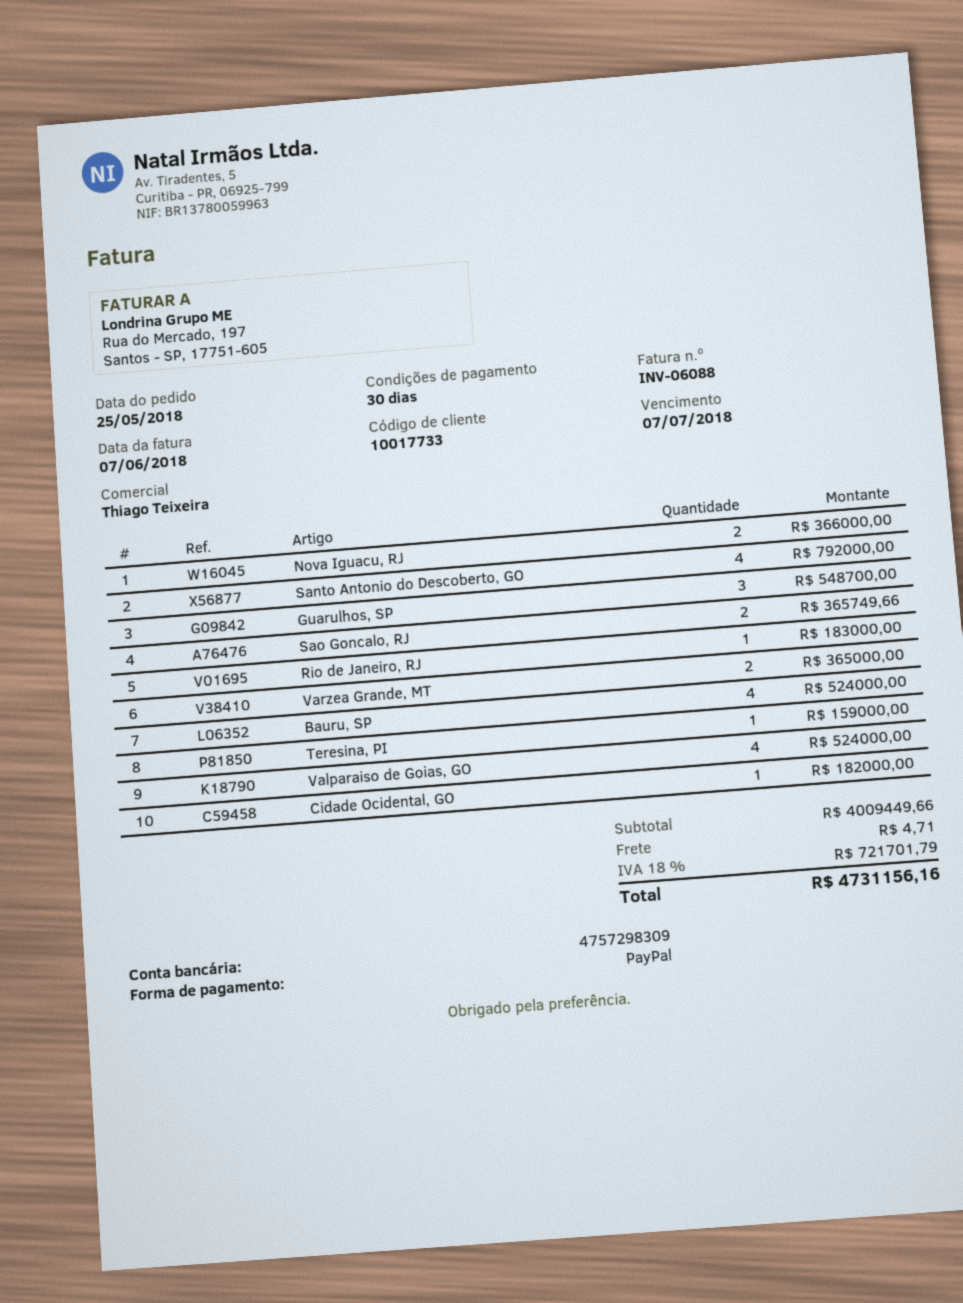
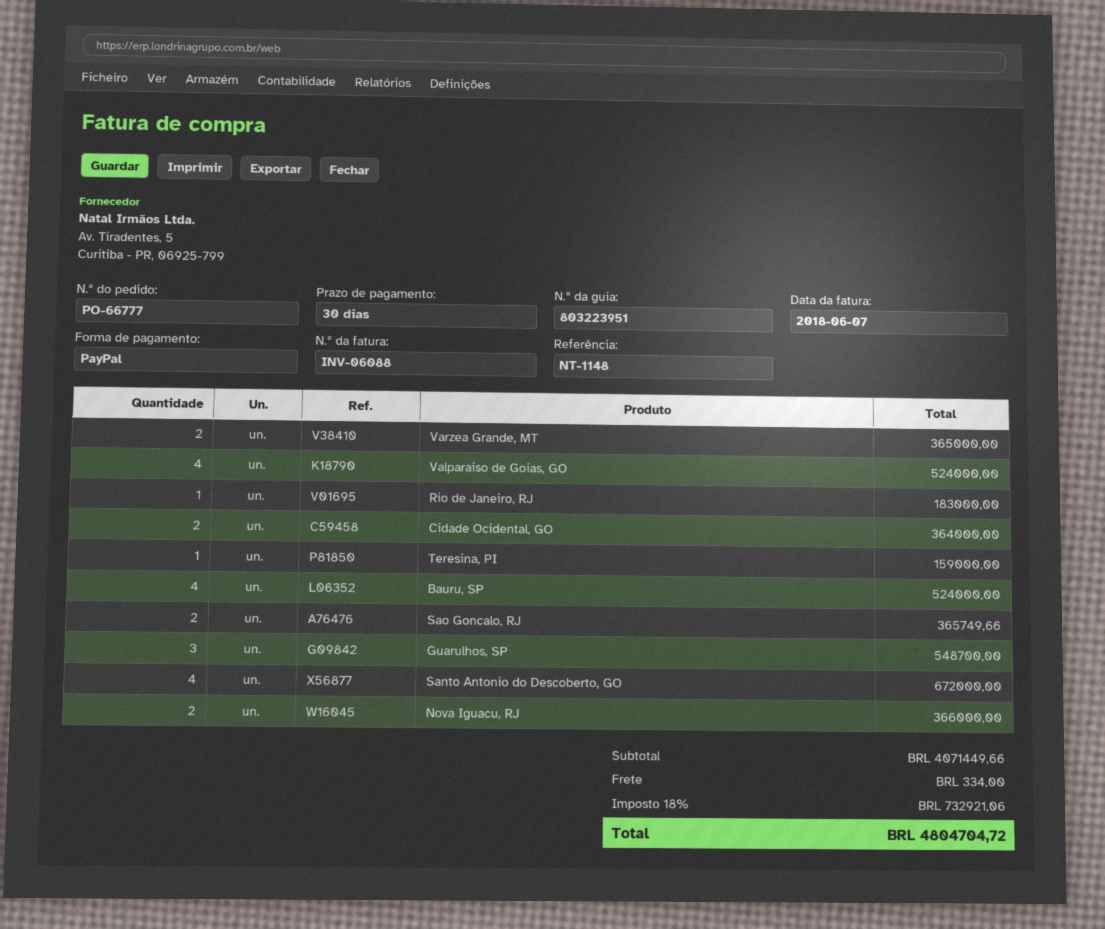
Santo Antonio do Descoberto, GO: 4 for 792000.00 -> 4 for 672000.00
Cidade Ocidental, GO: 1 for 182000.00 -> 2 for 364000.00
subtotal: 4009449.66 -> 4071449.66
shipping: 4.71 -> 334.00
tax: 18% = 721701.79 -> 18% = 732921.06
total: 4731156.16 -> 4804704.72

